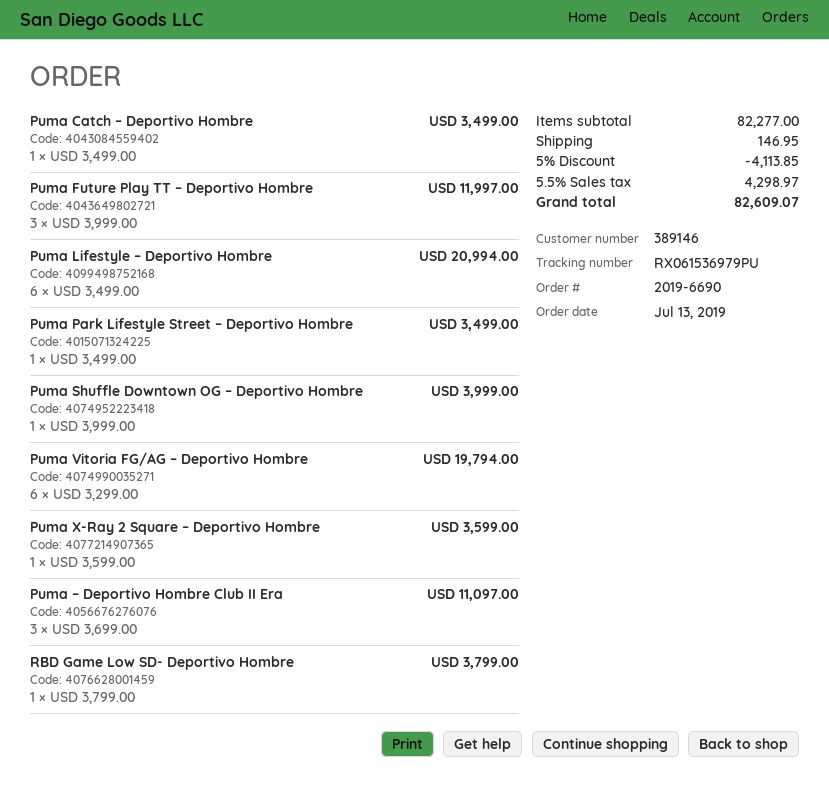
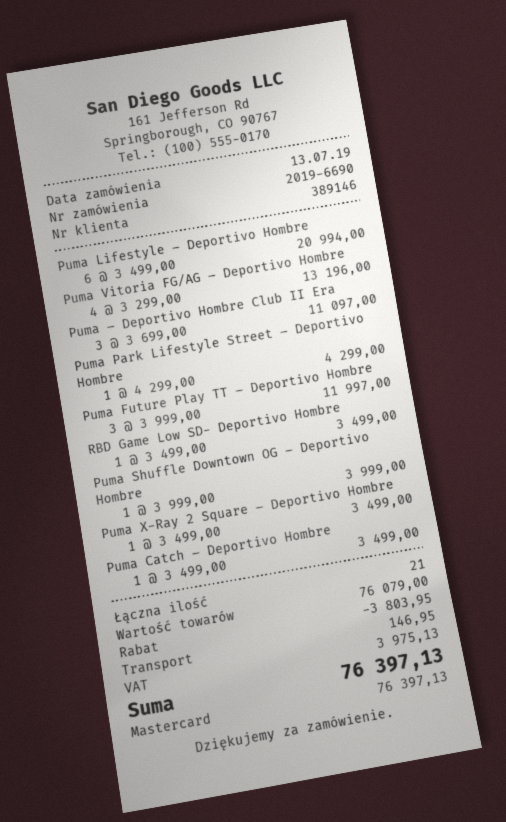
Puma Park Lifestyle Street – Deportivo Hombre: 1 x 3499.00 = 3499.00 -> 1 x 4299.00 = 4299.00
Puma Vitoria FG/AG – Deportivo Hombre: 6 x 3299.00 = 19794.00 -> 4 x 3299.00 = 13196.00
Puma X-Ray 2 Square – Deportivo Hombre: 1 x 3599.00 = 3599.00 -> 1 x 3499.00 = 3499.00
RBD Game Low SD- Deportivo Hombre: 1 x 3799.00 = 3799.00 -> 1 x 3499.00 = 3499.00
subtotal: 82277.00 -> 76079.00
discount: 4113.85 -> 3803.95
tax: 4298.97 -> 3975.13
total: 82609.07 -> 76397.13

